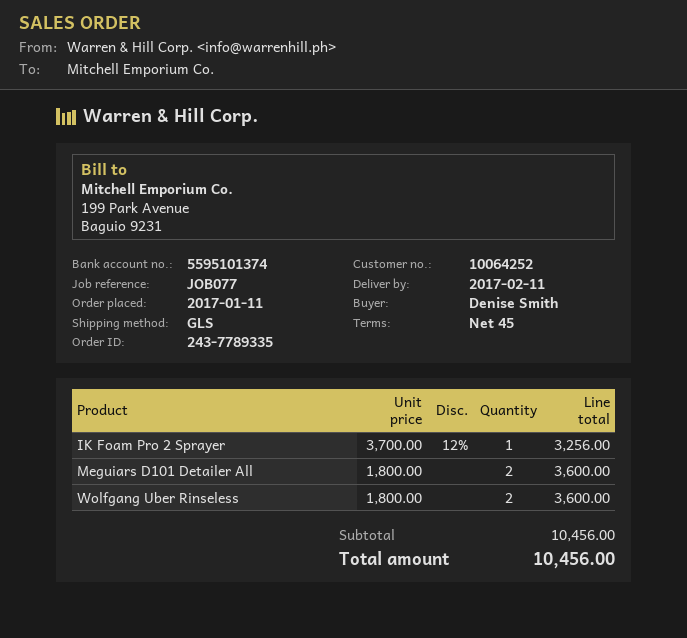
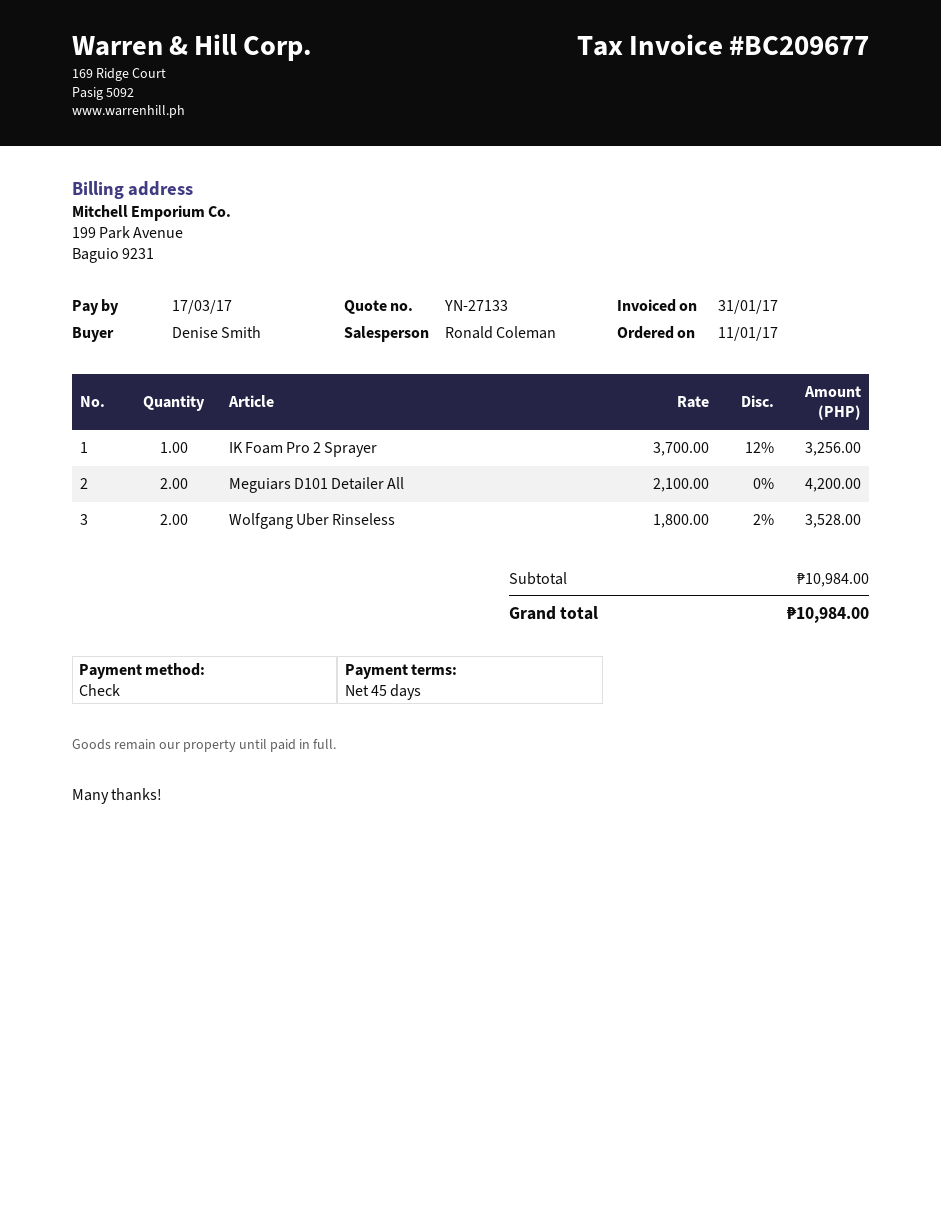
Meguiars D101 Detailer All: 2 x 1800.00 = 3600.00 -> 2 x 2100.00 = 4200.00
Wolfgang Uber Rinseless: 2 x 1800.00 = 3600.00 -> 2 x 1800.00 - 2% = 3528.00
subtotal: 10456.00 -> 10984.00
total: 10456.00 -> 10984.00

